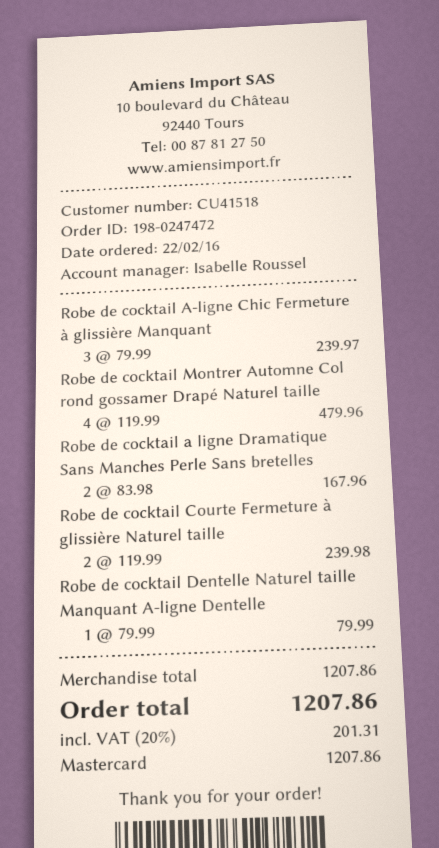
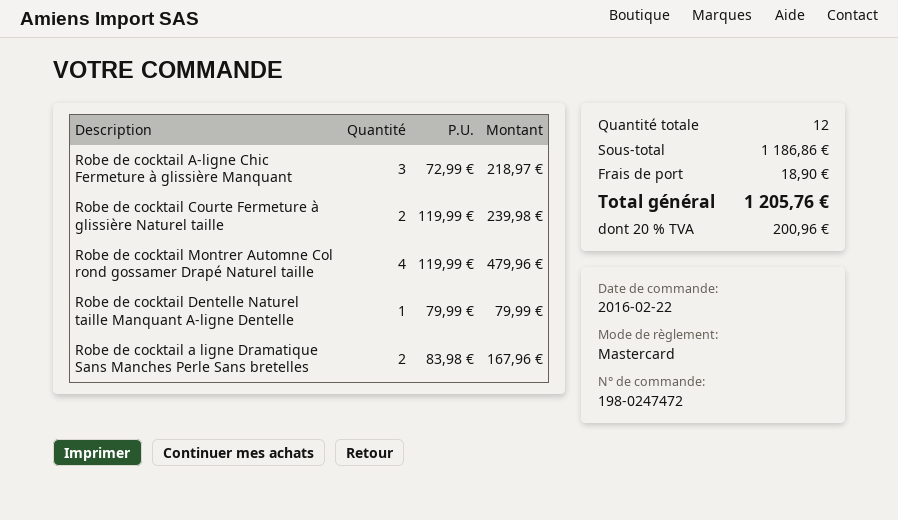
Robe de cocktail A-ligne Chic Fermeture à glissière Manquant: 3 x 79.99 = 239.97 -> 3 x 72.99 = 218.97
subtotal: 1207.86 -> 1186.86
shipping: none -> 18.90
tax: 20% = 201.31 -> 20% = 200.96
total: 1207.86 -> 1205.76

